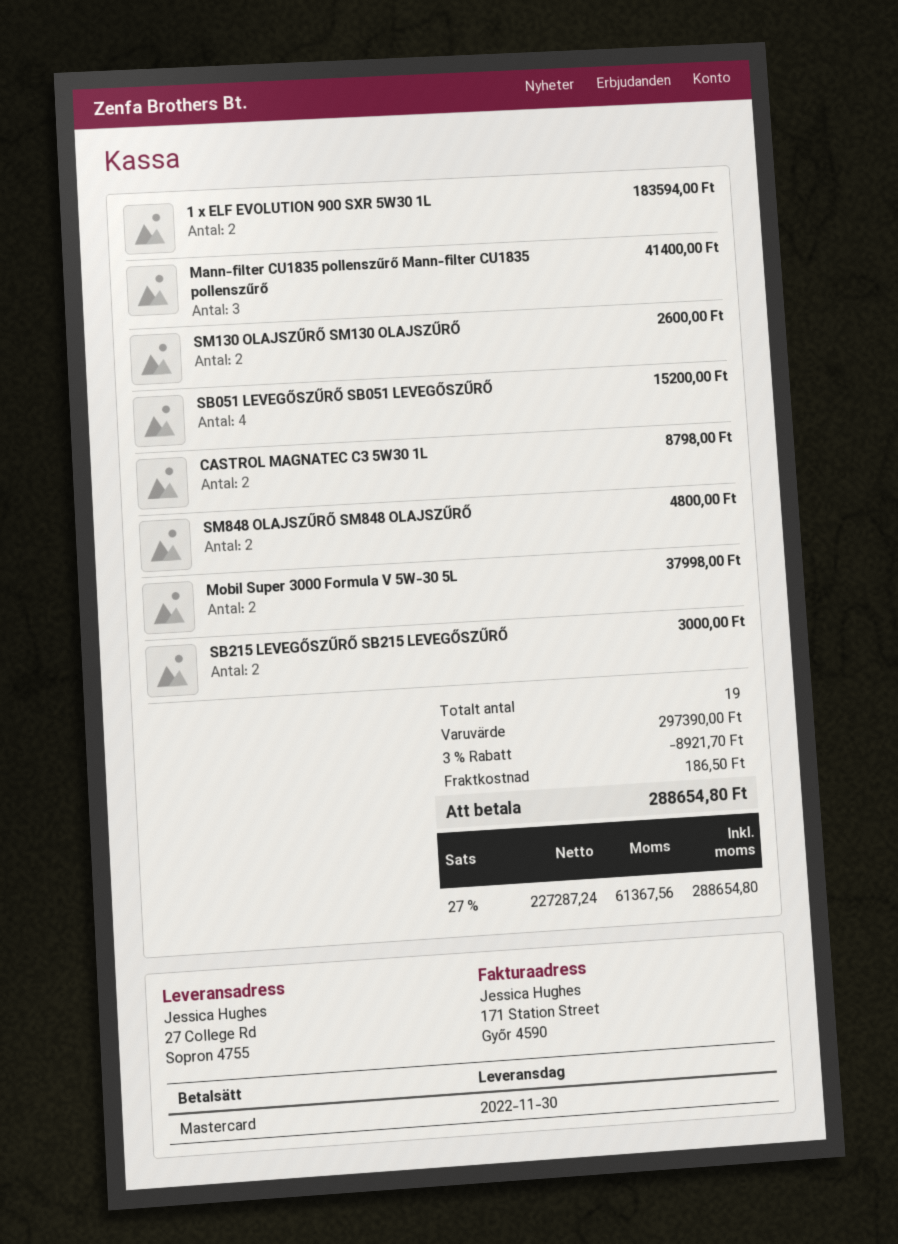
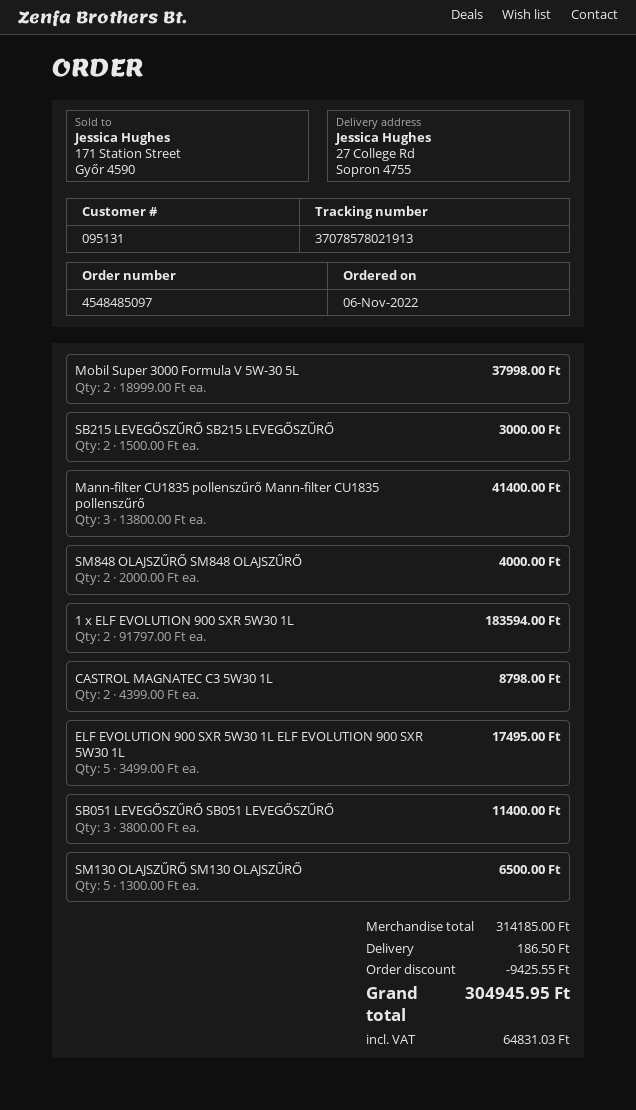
SM130 OLAJSZŰRŐ SM130 OLAJSZŰRŐ: 2 for 2600.00 -> 5 for 6500.00
SB051 LEVEGŐSZŰRŐ SB051 LEVEGŐSZŰRŐ: 4 for 15200.00 -> 3 for 11400.00
SM848 OLAJSZŰRŐ SM848 OLAJSZŰRŐ: 2 for 4800.00 -> 2 for 4000.00
ELF EVOLUTION 900 SXR 5W30 1L ELF EVOLUTION 900 SXR 5W30 1L: none -> 5 for 17495.00
subtotal: 297390.00 -> 314185.00
discount: 8921.70 -> 9425.55
tax: 61367.56 -> 64831.03
total: 288654.80 -> 304945.95

